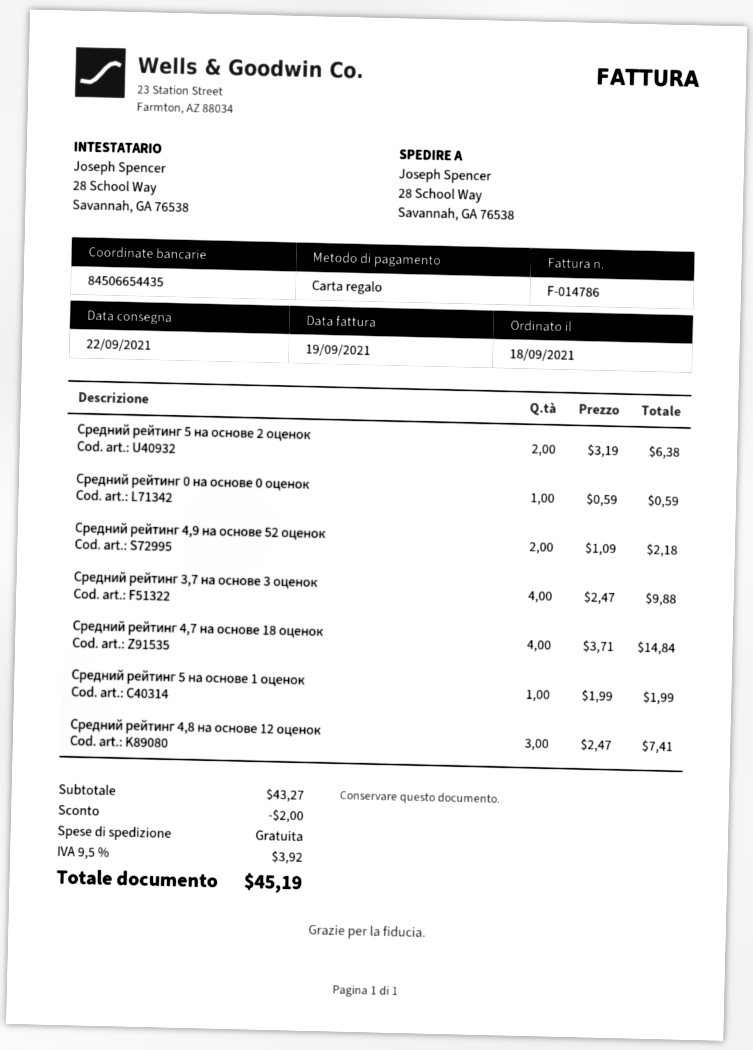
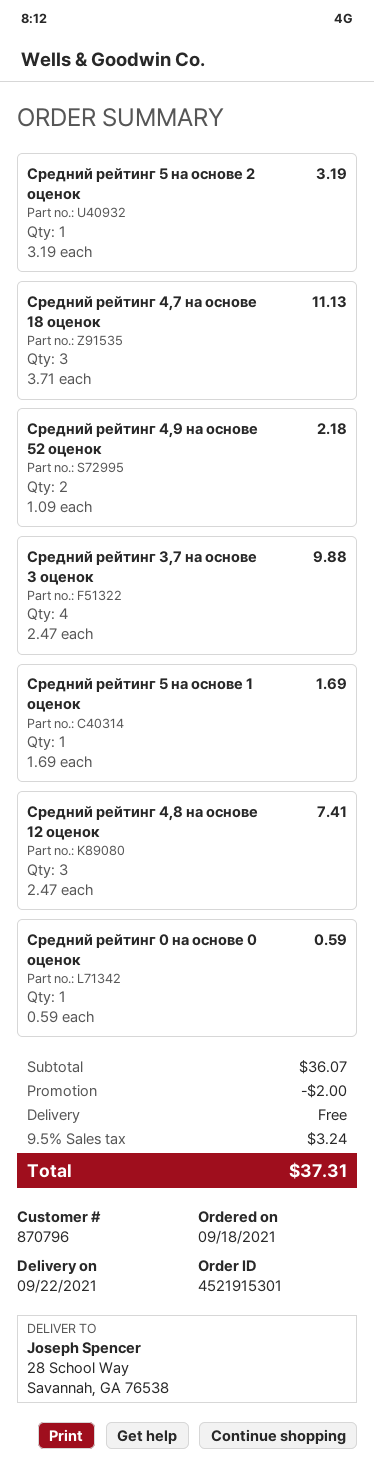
Средний рейтинг 5 на основе 2 оценок: 2 x 3.19 = 6.38 -> 1 x 3.19 = 3.19
Средний рейтинг 4,7 на основе 18 оценок: 4 x 3.71 = 14.84 -> 3 x 3.71 = 11.13
Средний рейтинг 5 на основе 1 оценок: 1 x 1.99 = 1.99 -> 1 x 1.69 = 1.69
subtotal: 43.27 -> 36.07
tax: 9.5% = 3.92 -> 9.5% = 3.24
total: 45.19 -> 37.31

